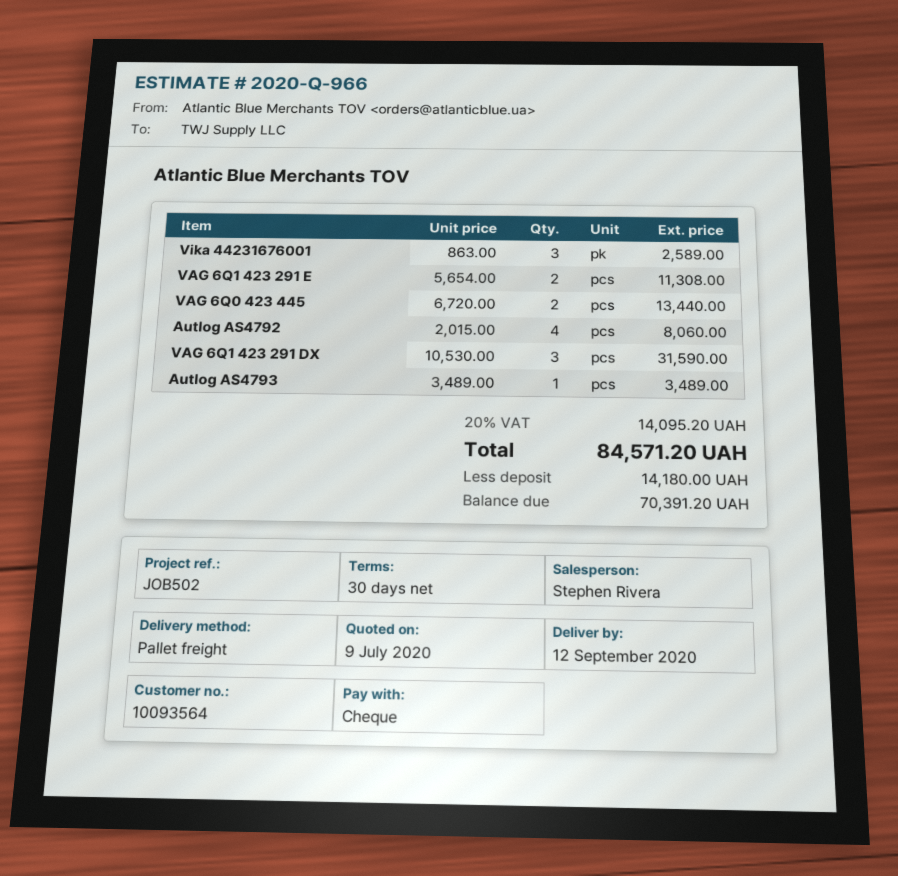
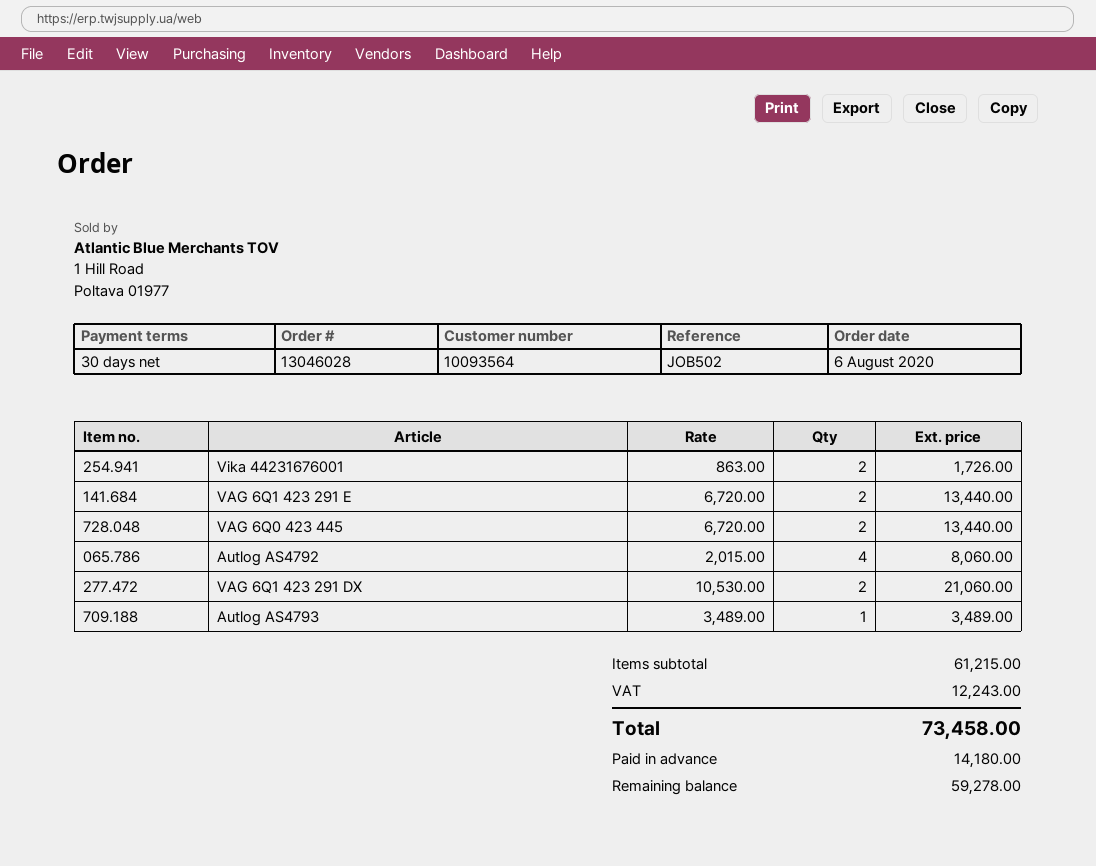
Vika 44231676001: 3 x 863.00 = 2589.00 -> 2 x 863.00 = 1726.00
VAG 6Q1 423 291 E: 2 x 5654.00 = 11308.00 -> 2 x 6720.00 = 13440.00
VAG 6Q1 423 291 DX: 3 x 10530.00 = 31590.00 -> 2 x 10530.00 = 21060.00
tax: 14095.20 -> 12243.00
total: 84571.20 -> 73458.00
balance: 70391.20 -> 59278.00

